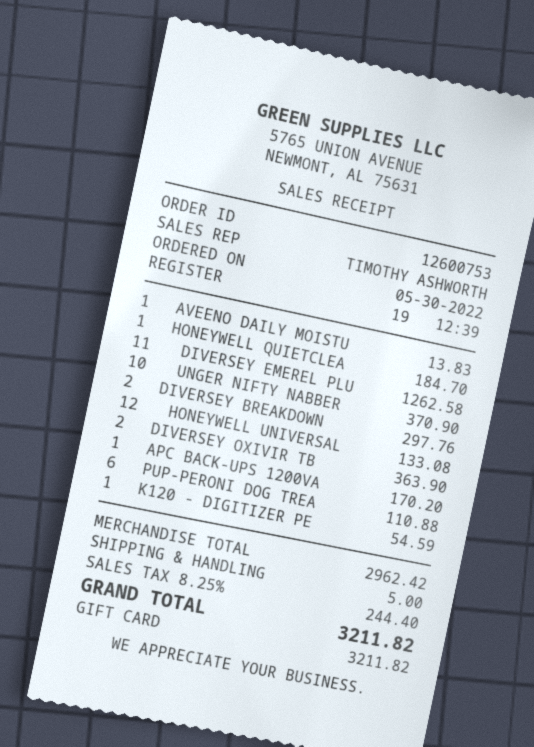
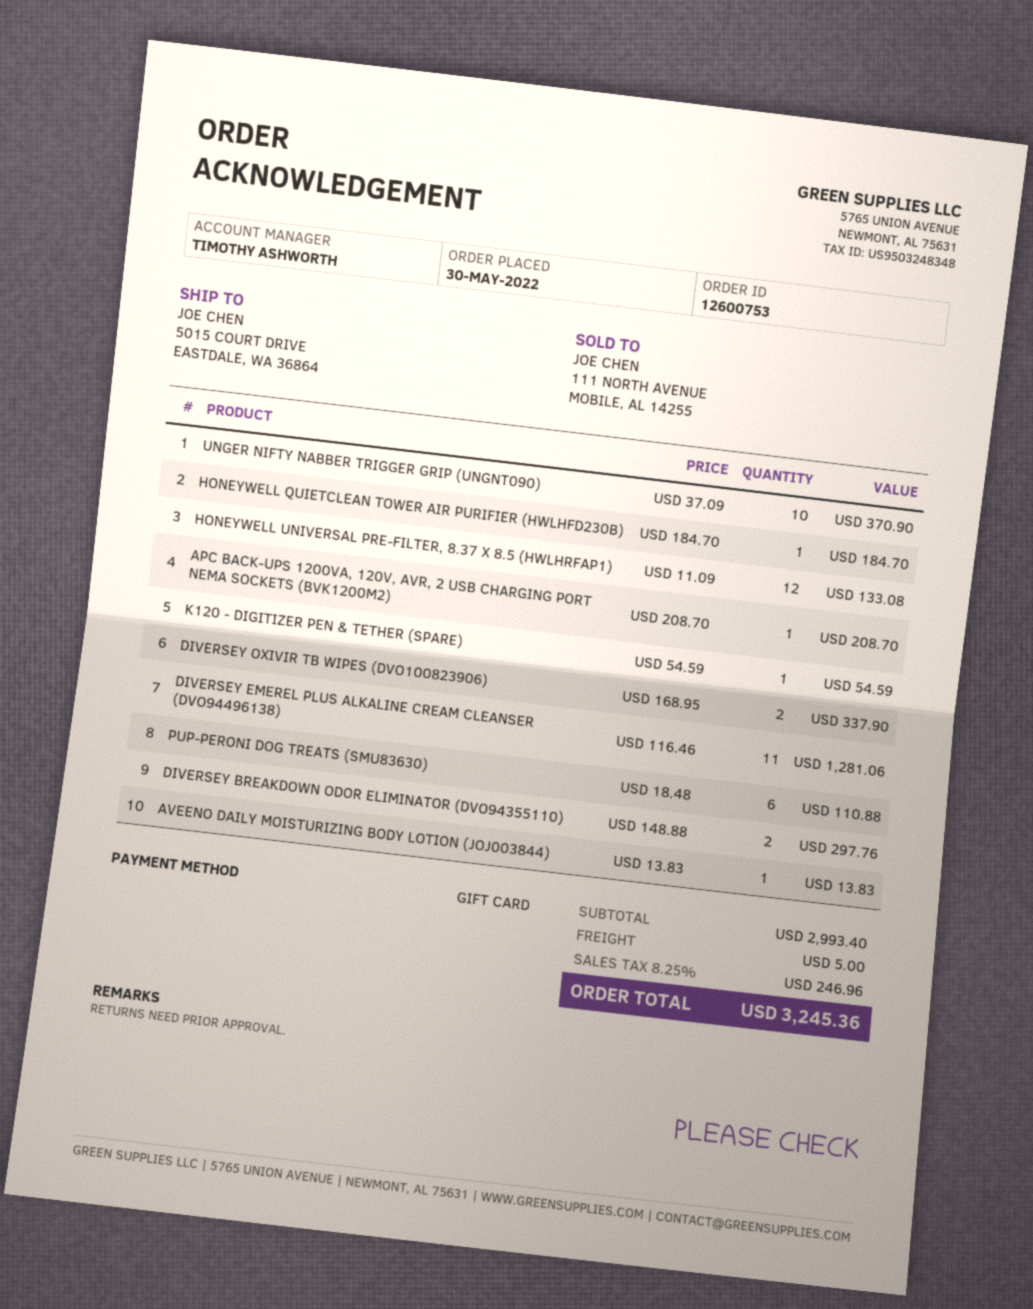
DIVERSEY EMEREL PLU: 11 for 1262.58 -> 11 for 1281.06
DIVERSEY OXIVIR TB: 2 for 363.90 -> 2 for 337.90
APC BACK-UPS 1200VA: 1 for 170.20 -> 1 for 208.70
subtotal: 2962.42 -> 2993.40
tax: 8.25% = 244.40 -> 8.25% = 246.96
total: 3211.82 -> 3245.36

